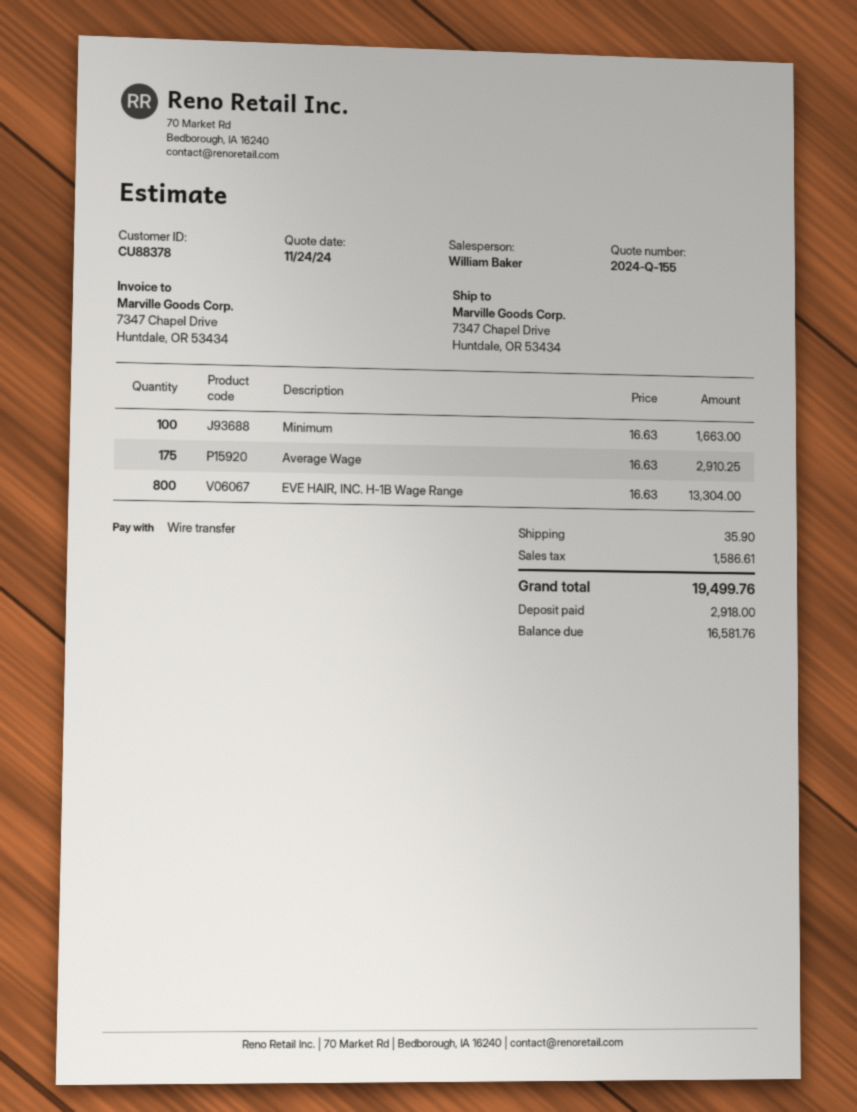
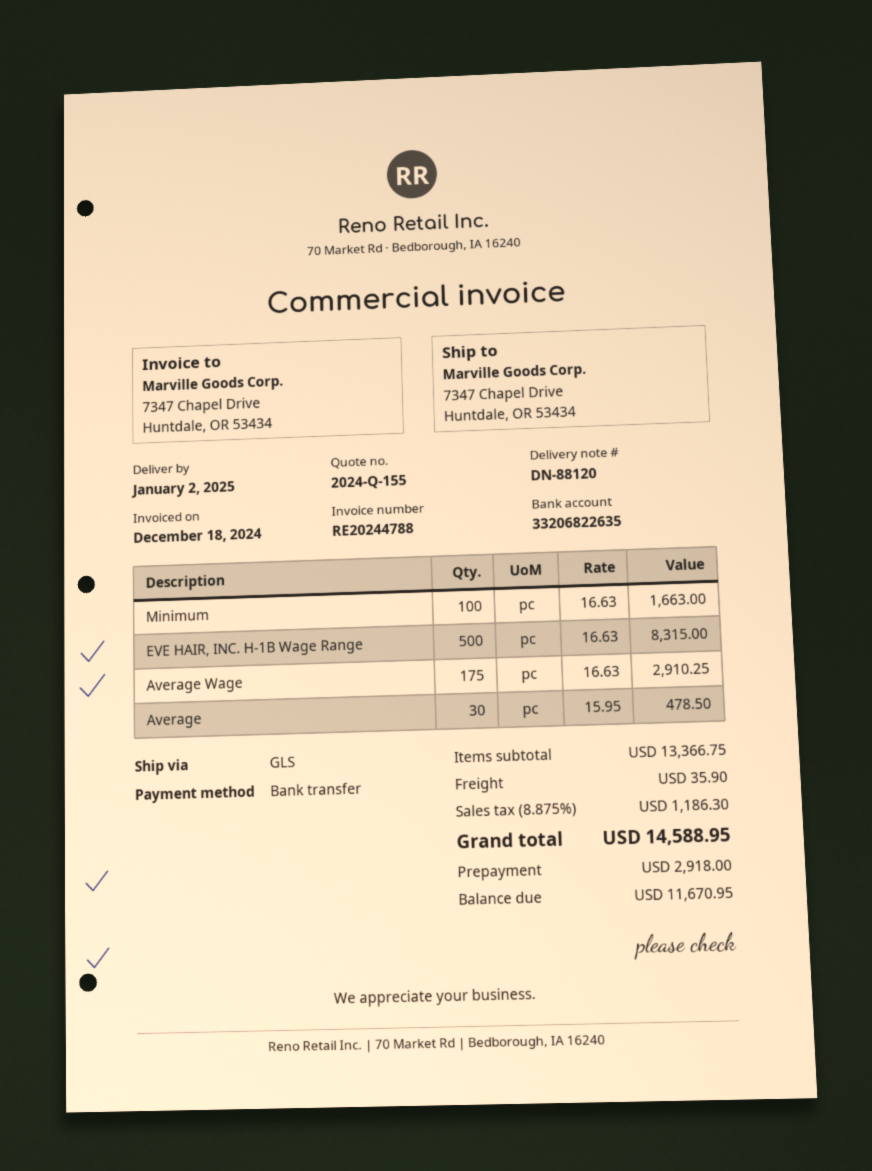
EVE HAIR, INC. H-1B Wage Range: 800 x 16.63 = 13304.00 -> 500 x 16.63 = 8315.00
Average: none -> 30 x 15.95 = 478.50
tax: 1586.61 -> 1186.30
total: 19499.76 -> 14588.95
balance: 16581.76 -> 11670.95

